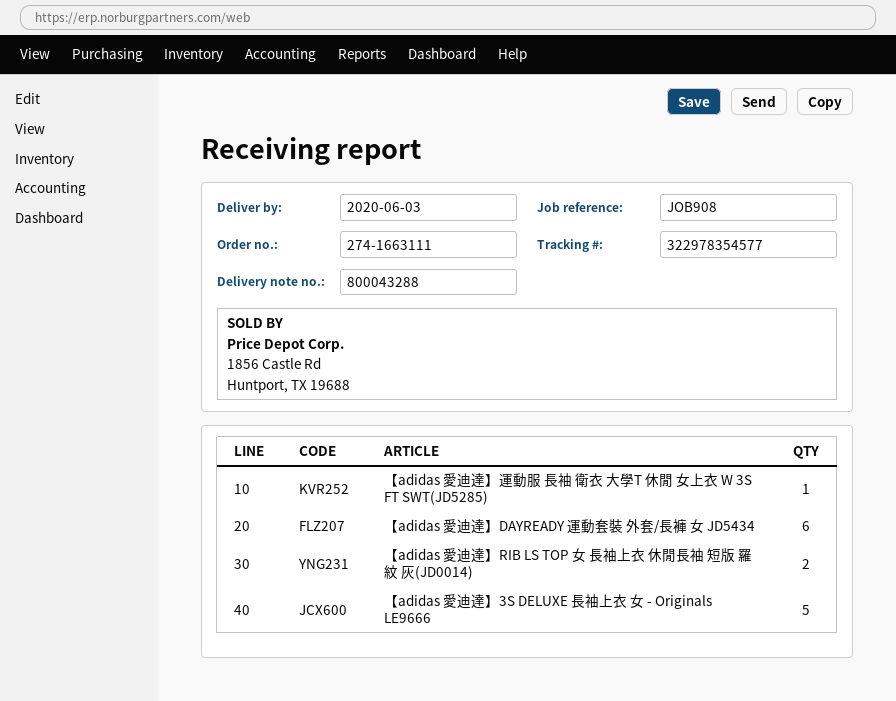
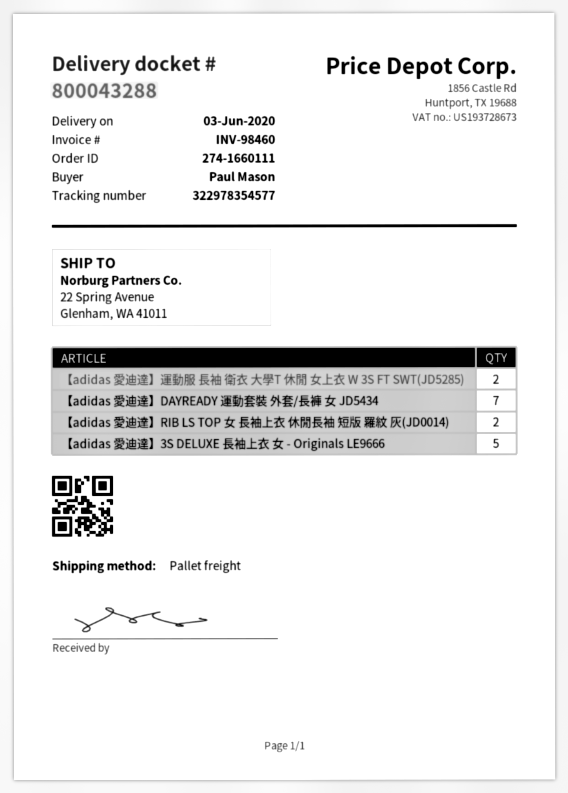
order number: 274-1663111 -> 274-1660111
【adidas 愛迪達】運動服 長袖 衛衣 大學T 休閒 女上衣 W 3S FT SWT(JD5285): 1 -> 2
【adidas 愛迪達】DAYREADY 運動套裝 外套/長褲 女 JD5434: 6 -> 7

